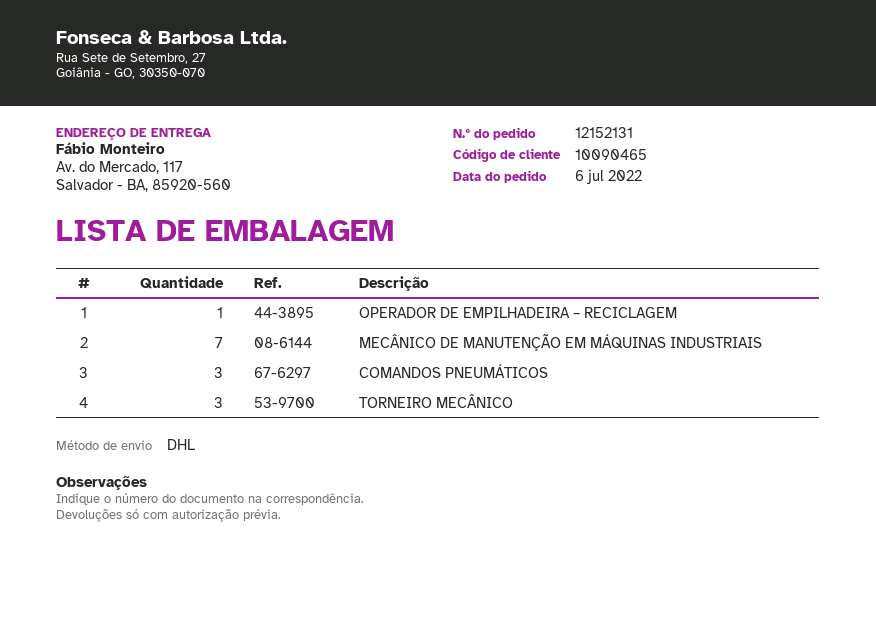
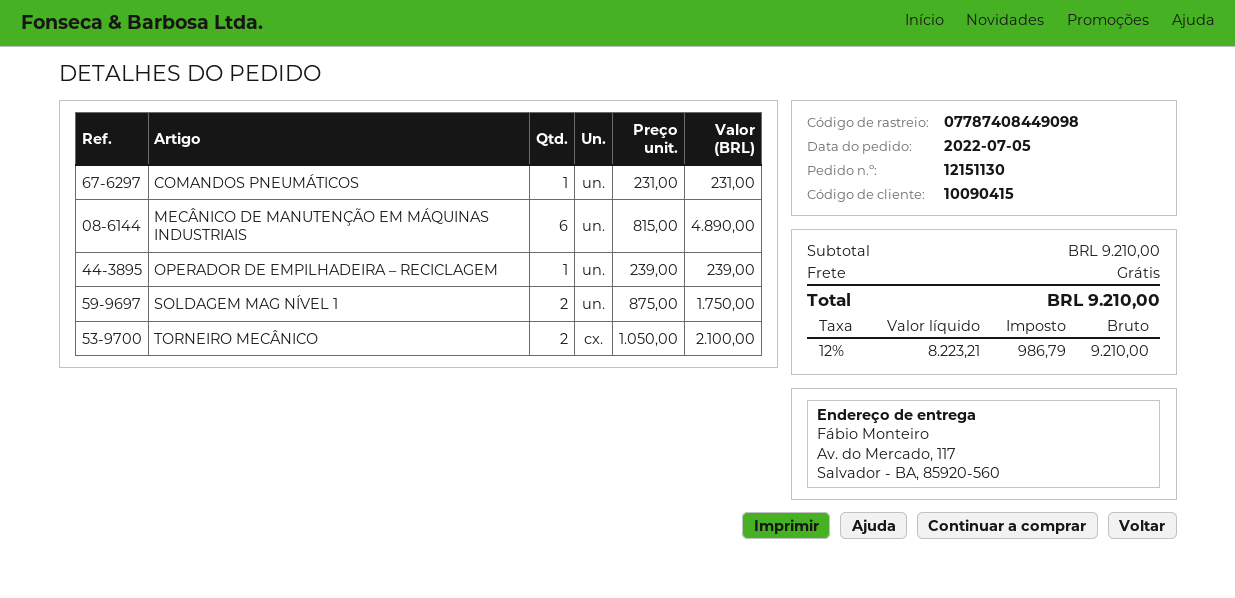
order number: 12152131 -> 12151130
order date: 2022-07-06 -> 2022-07-05
customer number: 10090465 -> 10090415
MECÂNICO DE MANUTENÇÃO EM MÁQUINAS INDUSTRIAIS: 7 -> 6
COMANDOS PNEUMÁTICOS: 3 -> 1
TORNEIRO MECÂNICO: 3 -> 2
SOLDAGEM MAG NÍVEL 1: none -> 2

